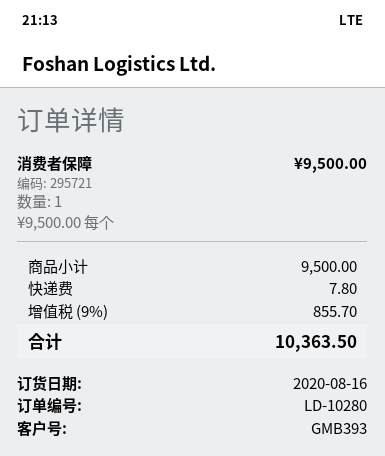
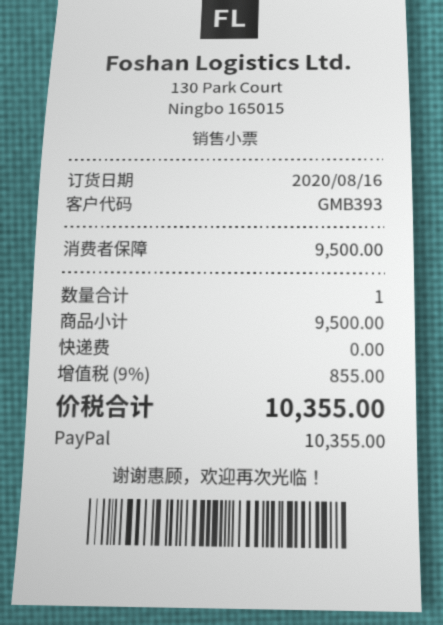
shipping: 7.80 -> 0.00
tax: 9% = 855.70 -> 9% = 855.00
total: 10363.50 -> 10355.00

